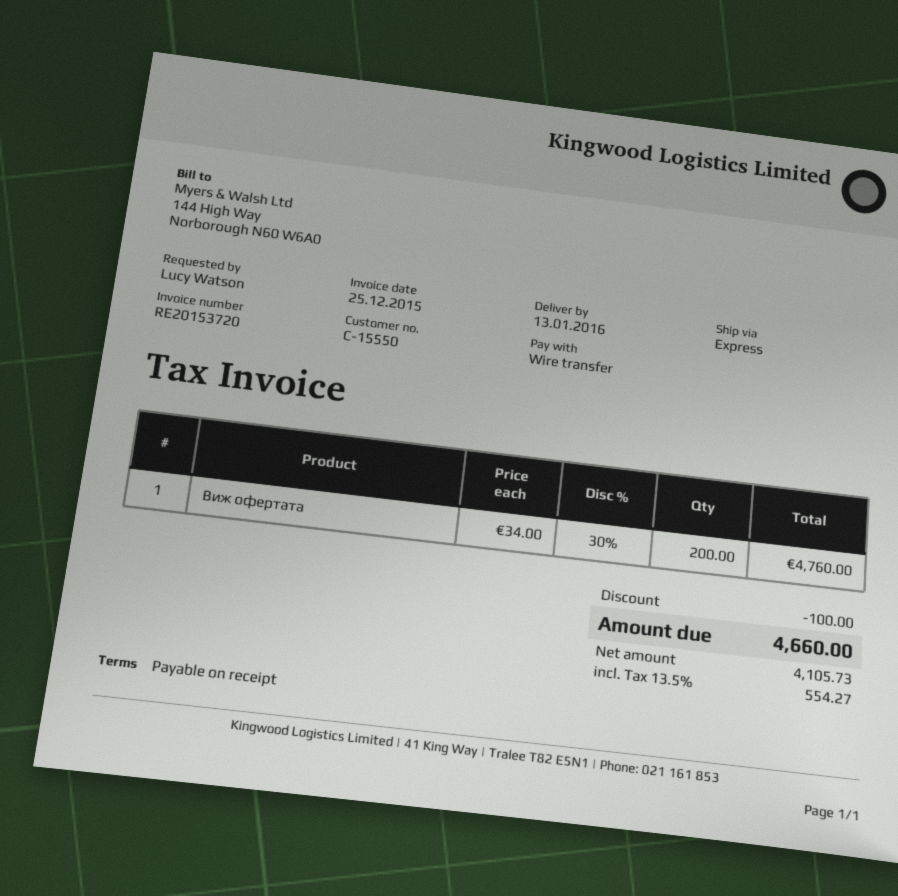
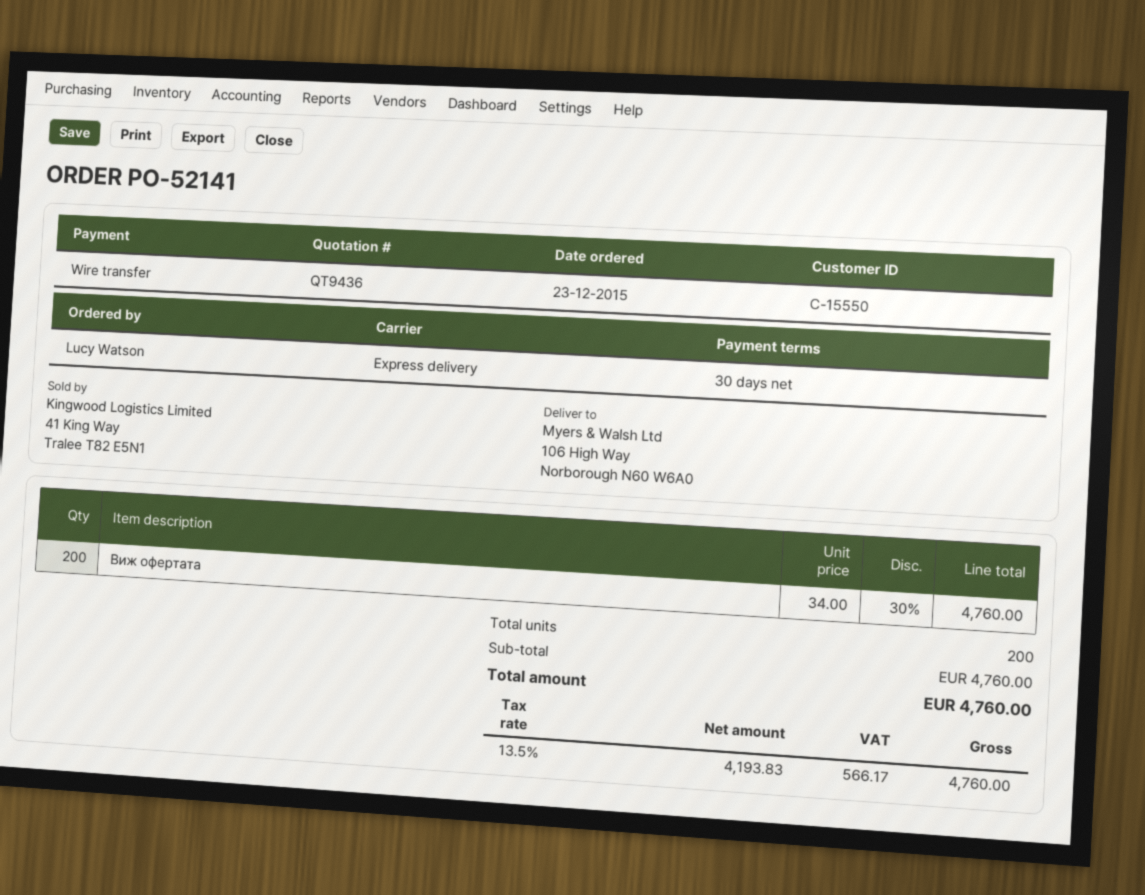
payment terms: on receipt -> 30 days
discount: 100.00 -> none
net: 4105.73 -> 4193.83
tax: 13.5% = 554.27 -> 13.5% = 566.17
total: 4660.00 -> 4760.00

